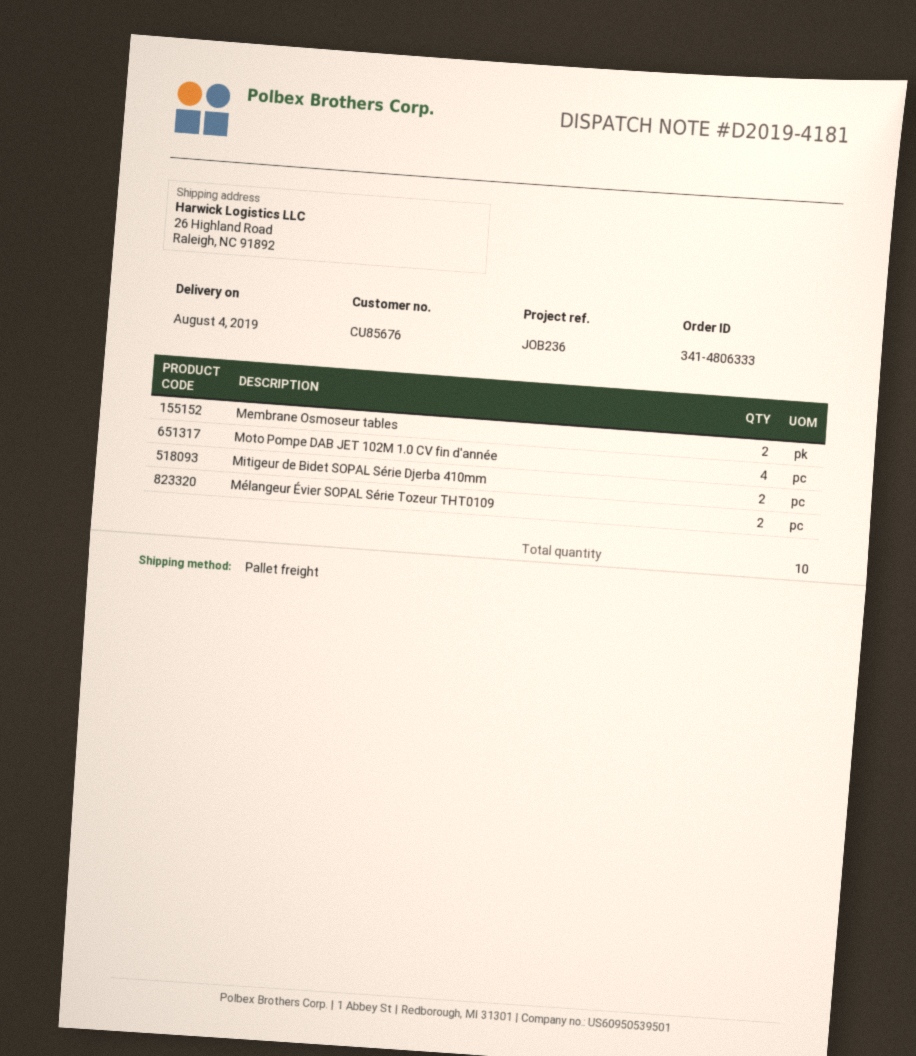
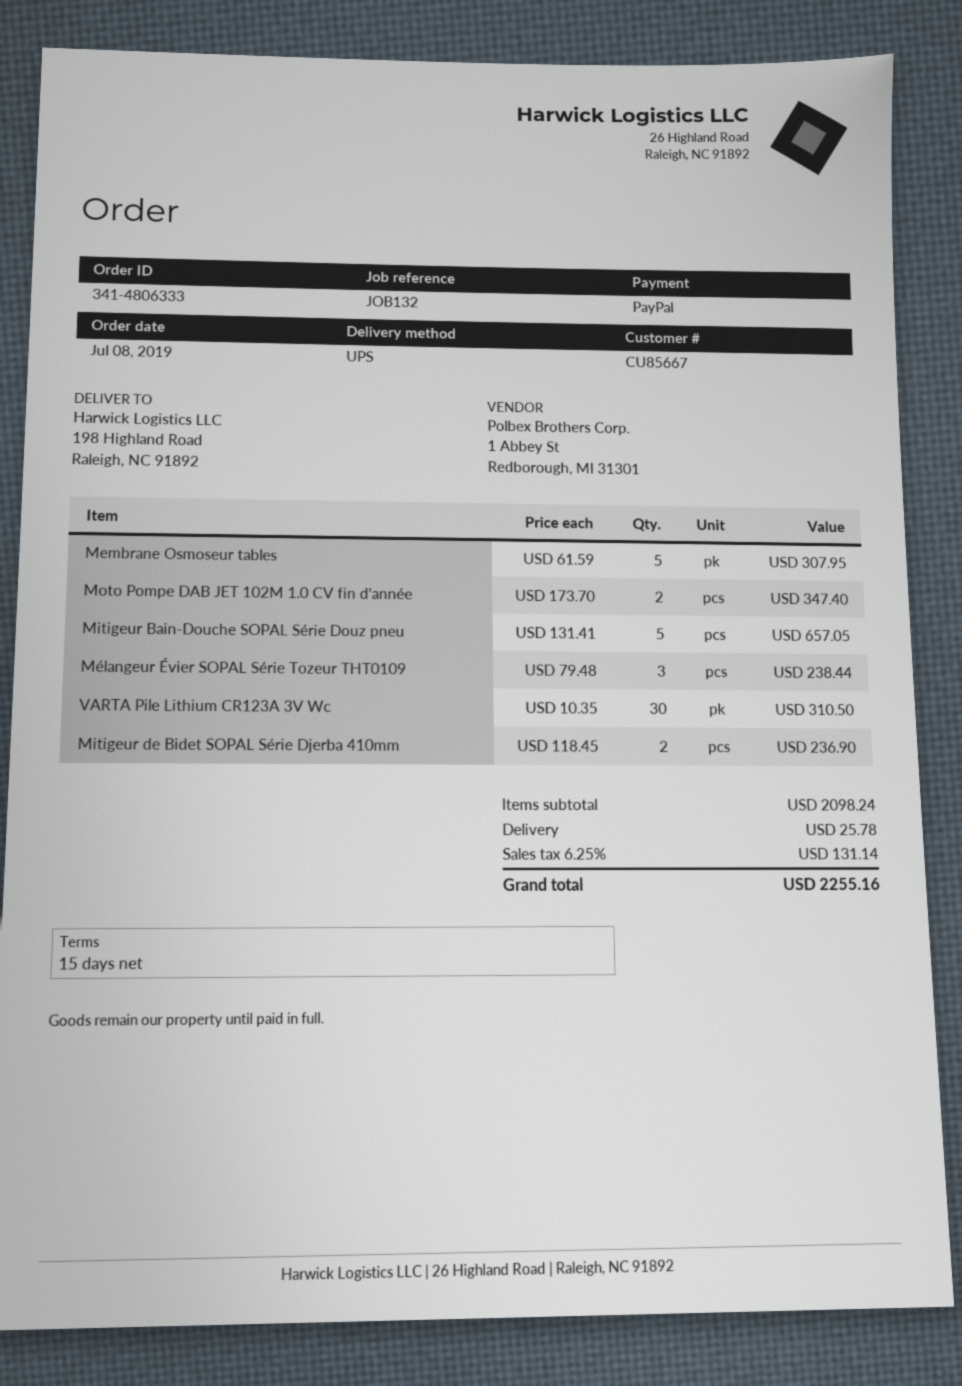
customer number: CU85676 -> CU85667
reference: JOB236 -> JOB132
shipping method: pallet freight -> UPS
ship to: 26 Highland Road, Raleigh, NC 91892 -> 198 Highland Road, Raleigh, NC 91892
Membrane Osmoseur tables: 2 -> 5
Moto Pompe DAB JET 102M 1.0 CV fin d'année: 4 -> 2
Mélangeur Évier SOPAL Série Tozeur THT0109: 2 -> 3
Mitigeur Bain-Douche SOPAL Série Douz pneu: none -> 5
VARTA Pile Lithium CR123A 3V Wc: none -> 30

